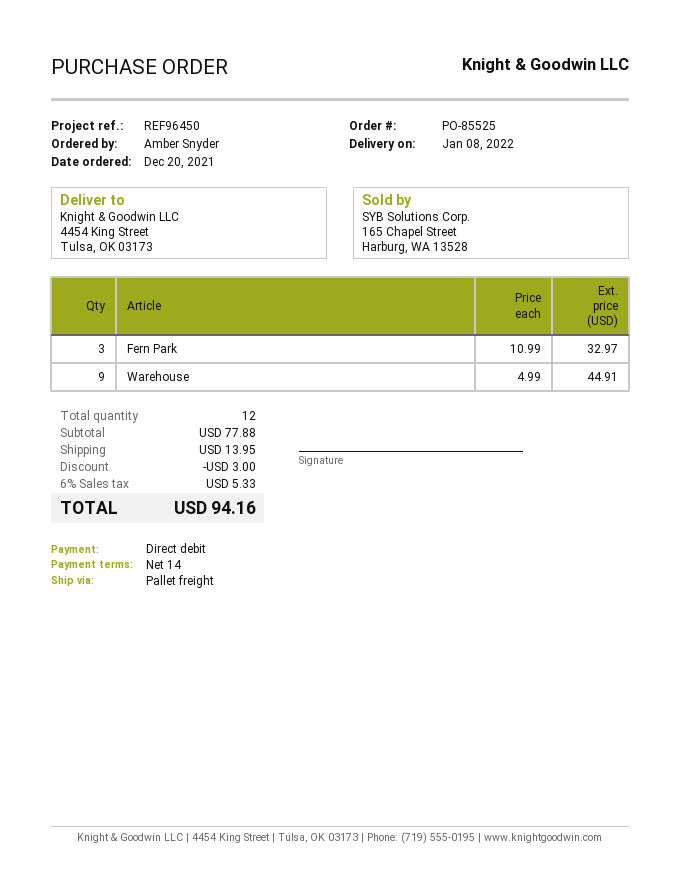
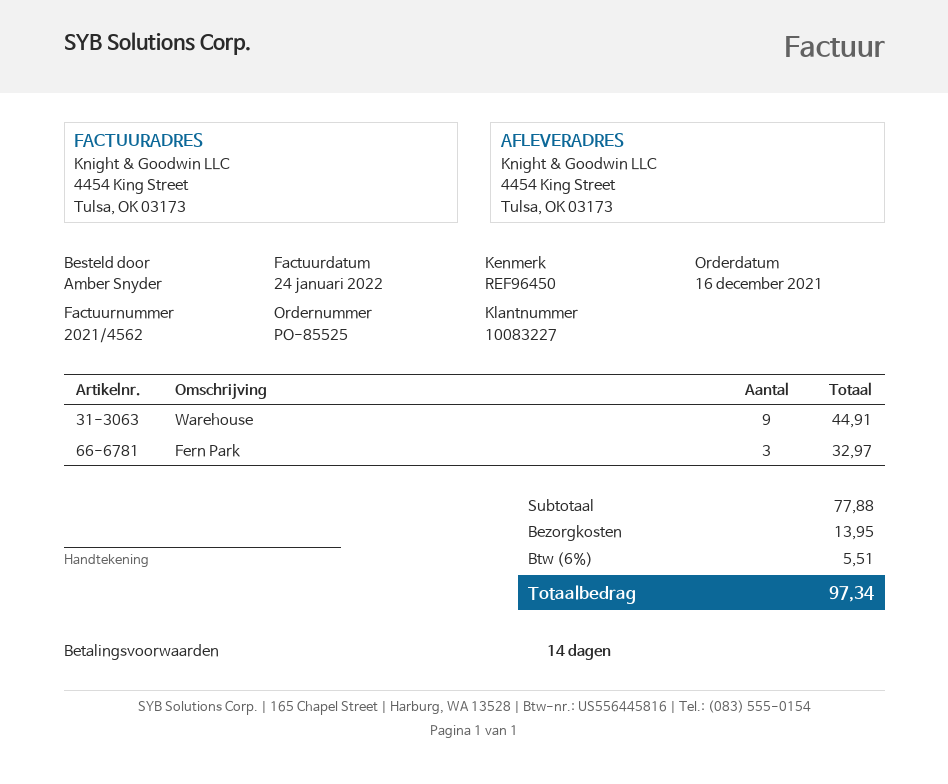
order date: 2021-12-20 -> 2021-12-16
discount: 3.00 -> none
tax: 6% = 5.33 -> 6% = 5.51
total: 94.16 -> 97.34

